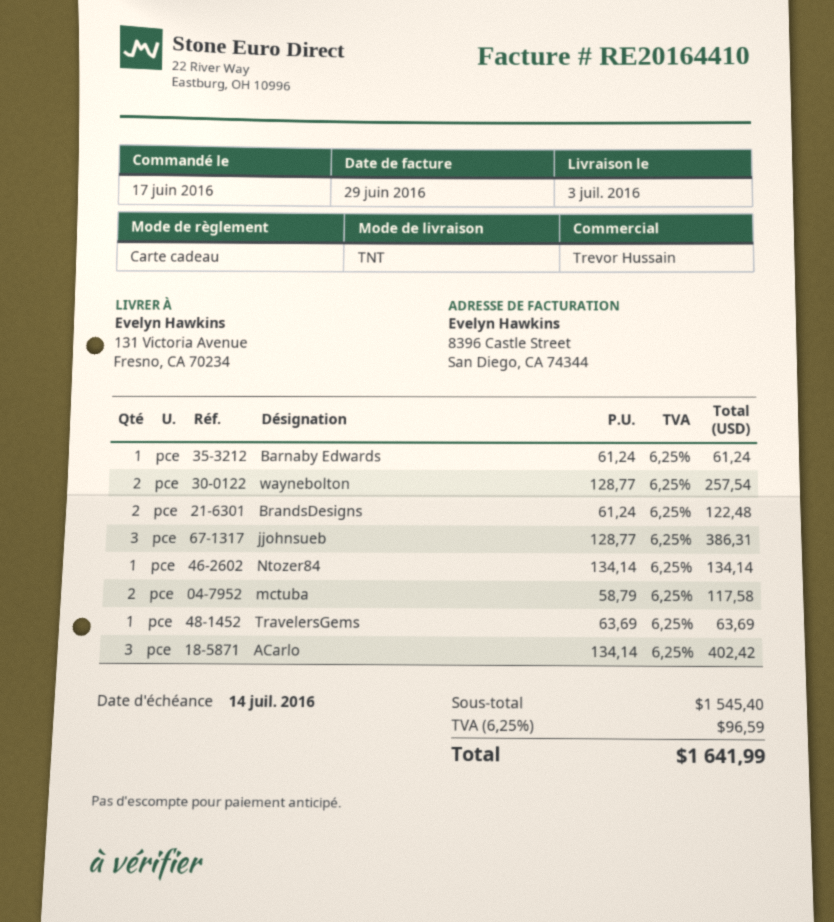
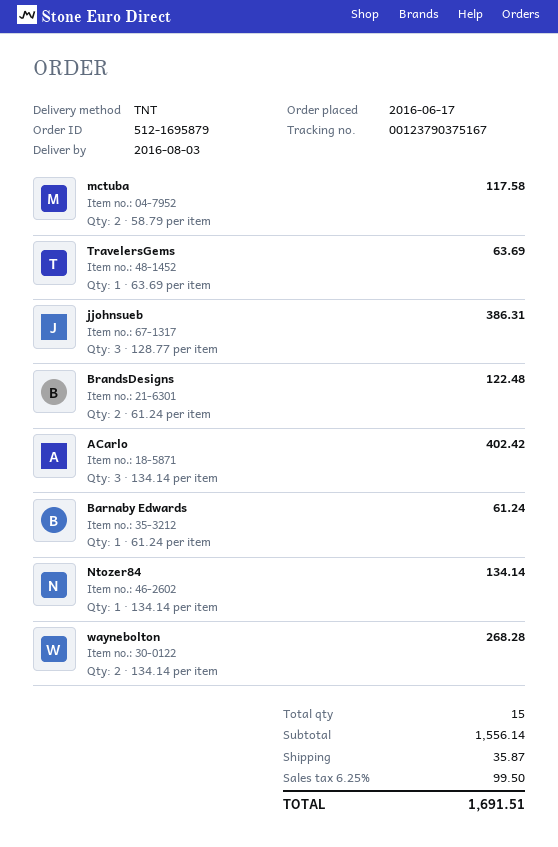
delivery date: 2016-07-03 -> 2016-08-03
waynebolton: 2 x 128.77 = 257.54 -> 2 x 134.14 = 268.28
subtotal: 1545.40 -> 1556.14
shipping: none -> 35.87
tax: 6.25% = 96.59 -> 6.25% = 99.50
total: 1641.99 -> 1691.51

